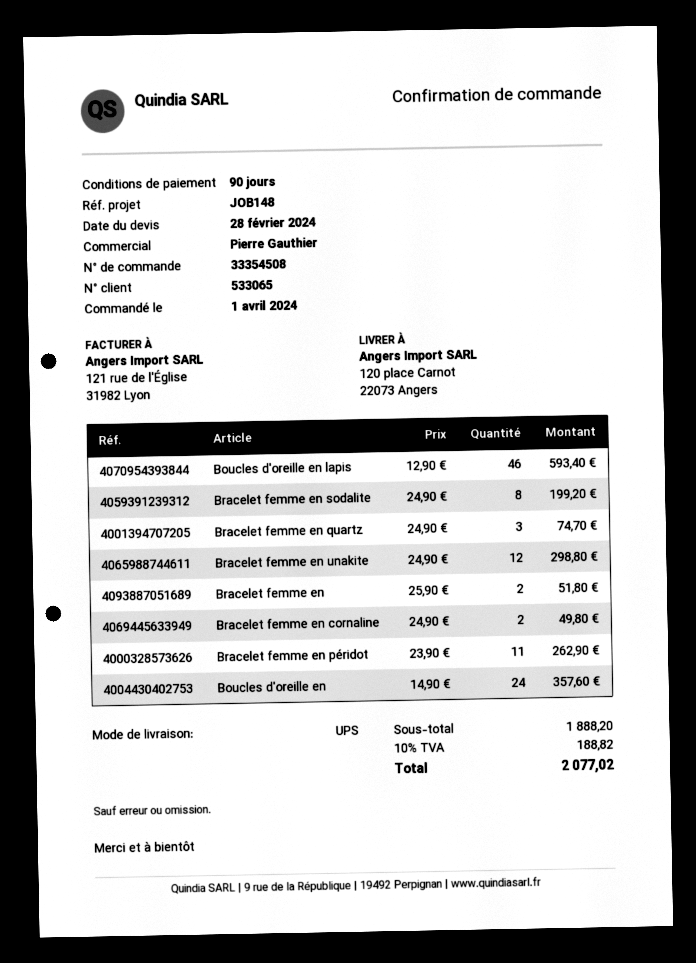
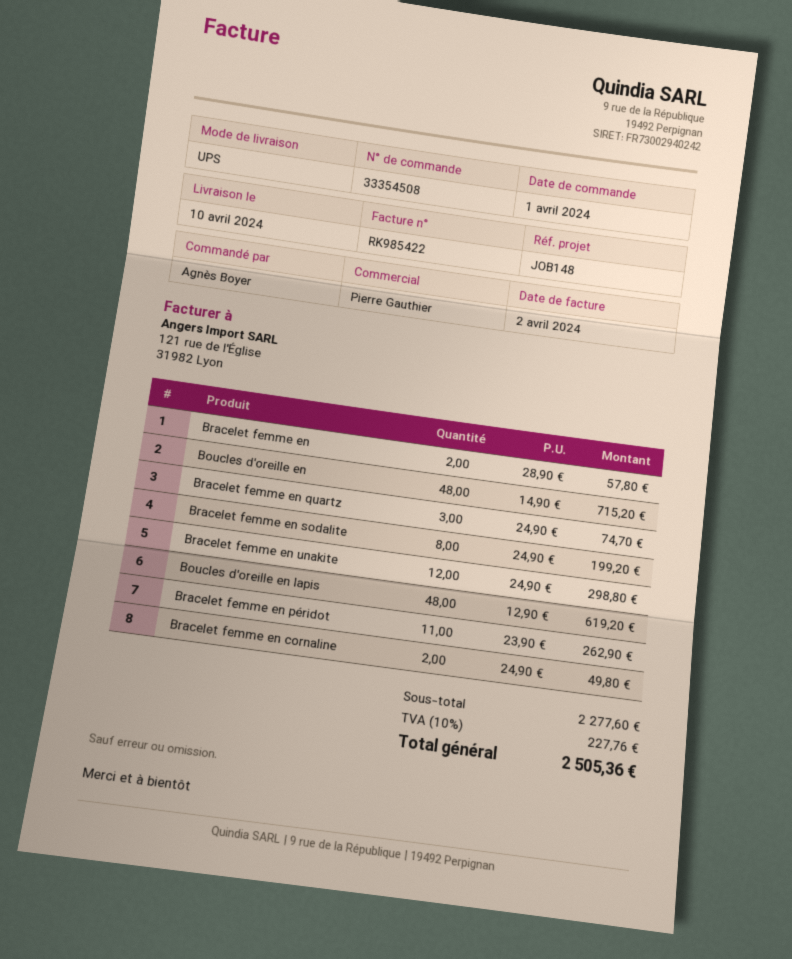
Boucles d'oreille en lapis: 46 x 12.90 = 593.40 -> 48 x 12.90 = 619.20
Bracelet femme en: 2 x 25.90 = 51.80 -> 2 x 28.90 = 57.80
Boucles d'oreille en: 24 x 14.90 = 357.60 -> 48 x 14.90 = 715.20
subtotal: 1888.20 -> 2277.60
tax: 10% = 188.82 -> 10% = 227.76
total: 2077.02 -> 2505.36

